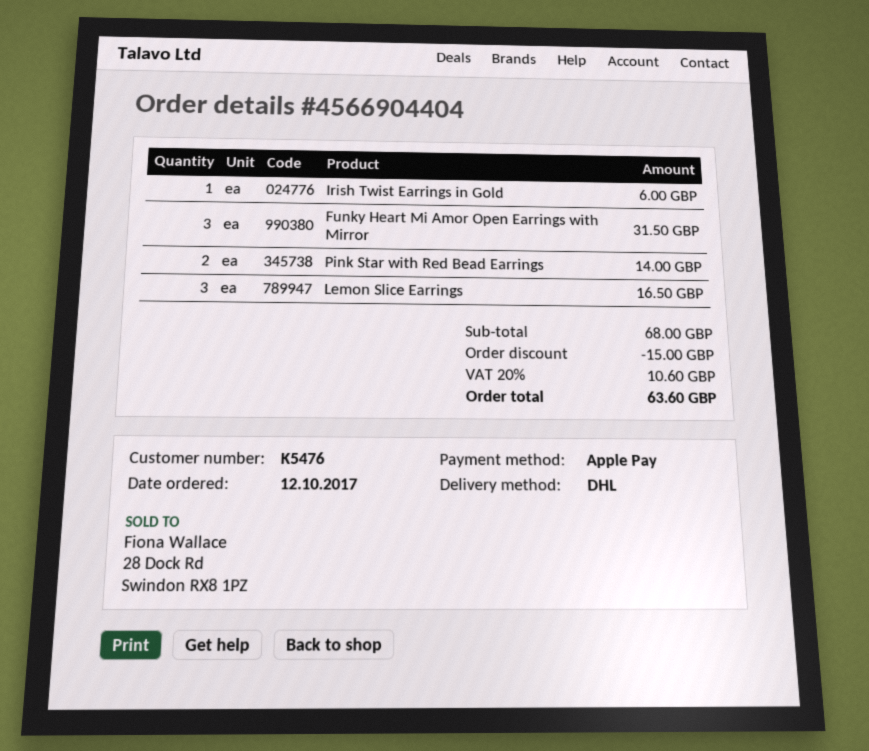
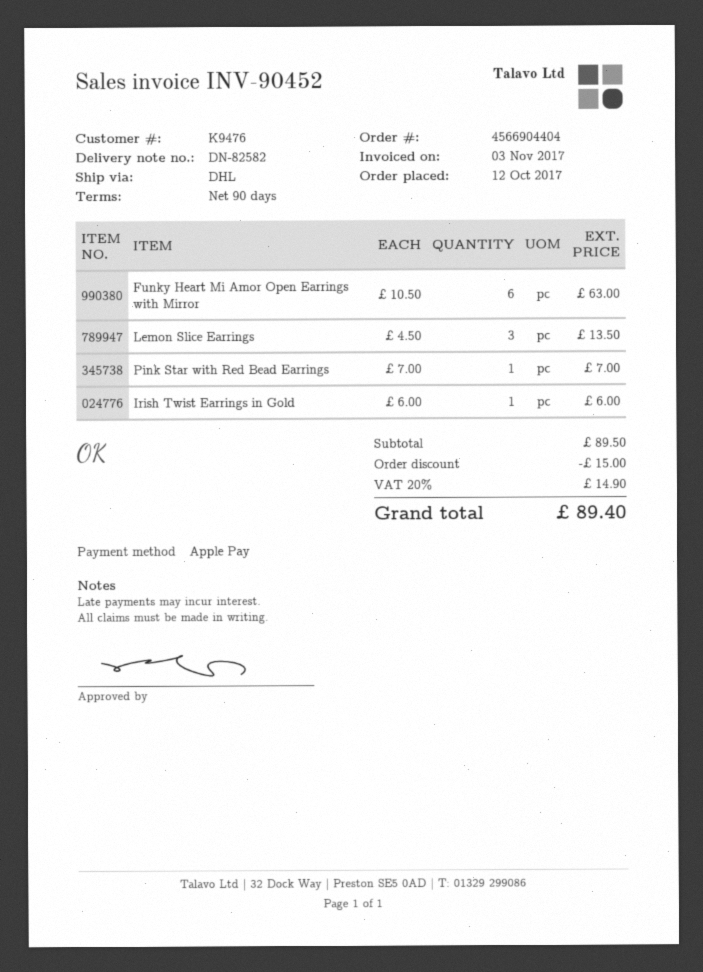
customer number: K5476 -> K9476
Funky Heart Mi Amor Open Earrings with Mirror: 3 for 31.50 -> 6 for 63.00
Pink Star with Red Bead Earrings: 2 for 14.00 -> 1 for 7.00
Lemon Slice Earrings: 3 for 16.50 -> 3 for 13.50
subtotal: 68.00 -> 89.50
tax: 20% = 10.60 -> 20% = 14.90
total: 63.60 -> 89.40

